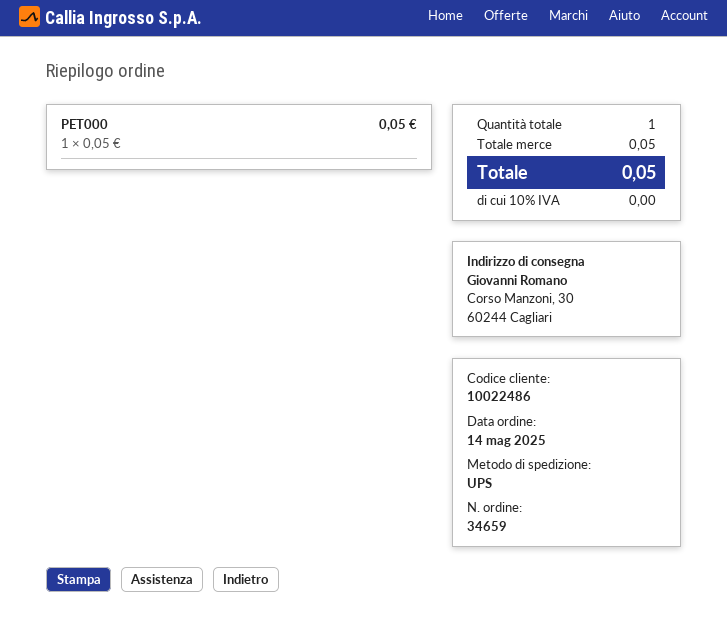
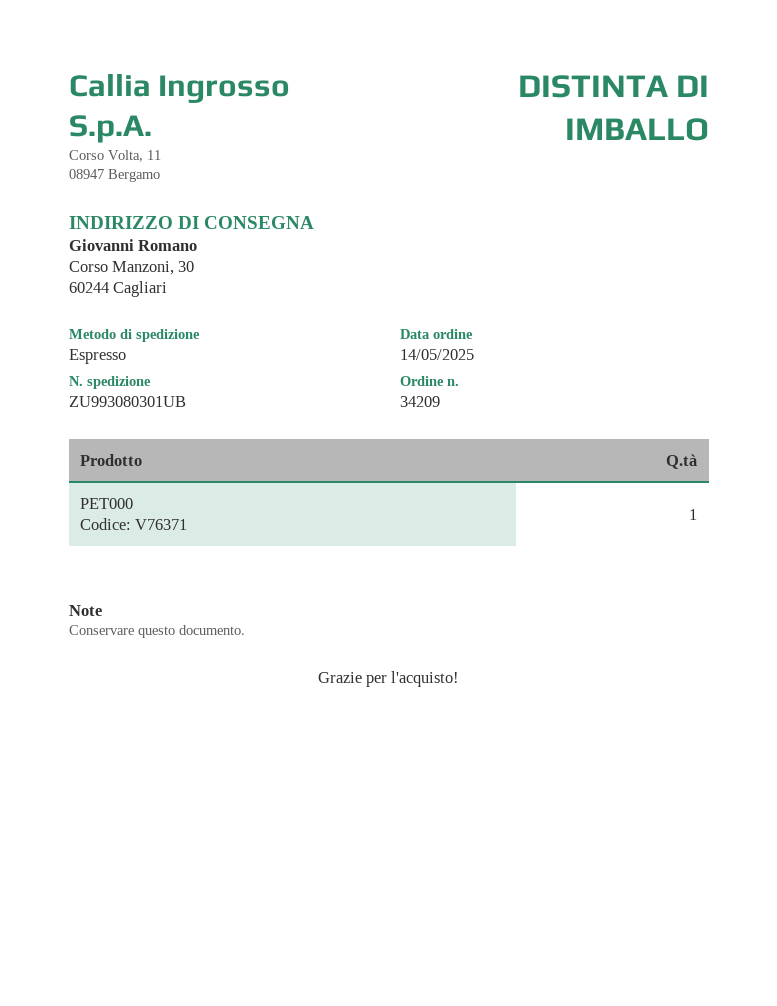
order number: 34659 -> 34209
shipping method: UPS -> express

